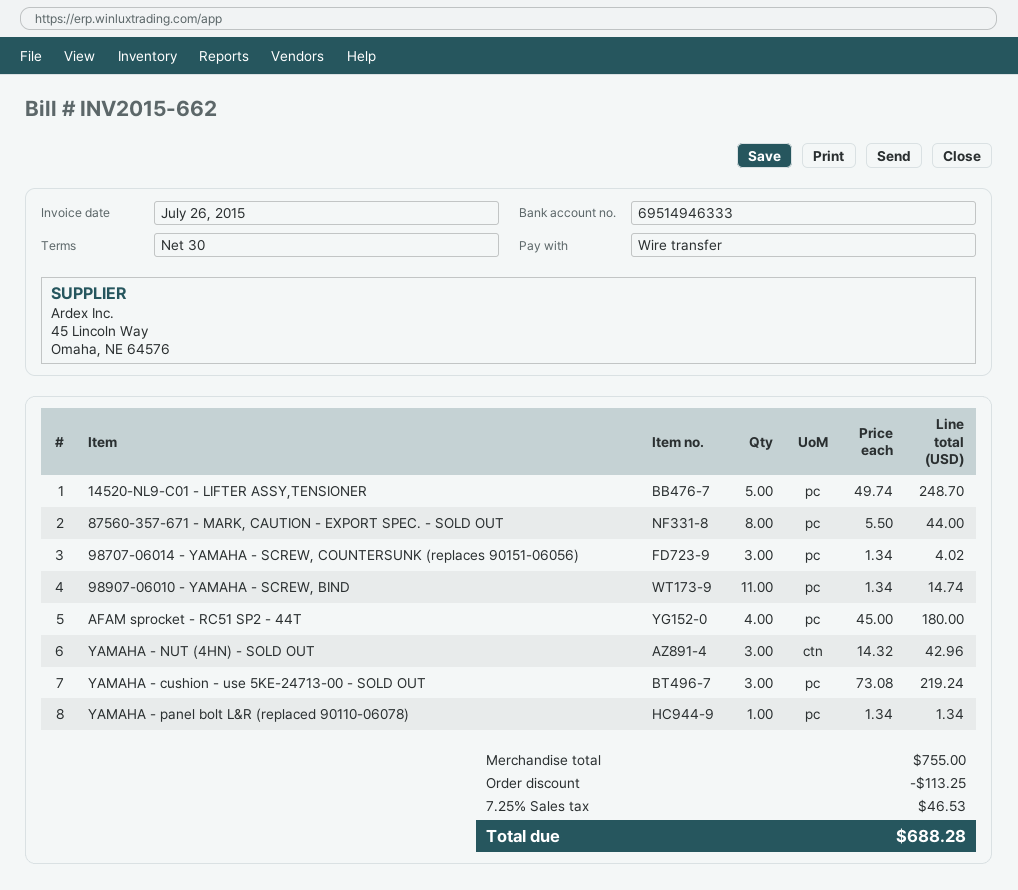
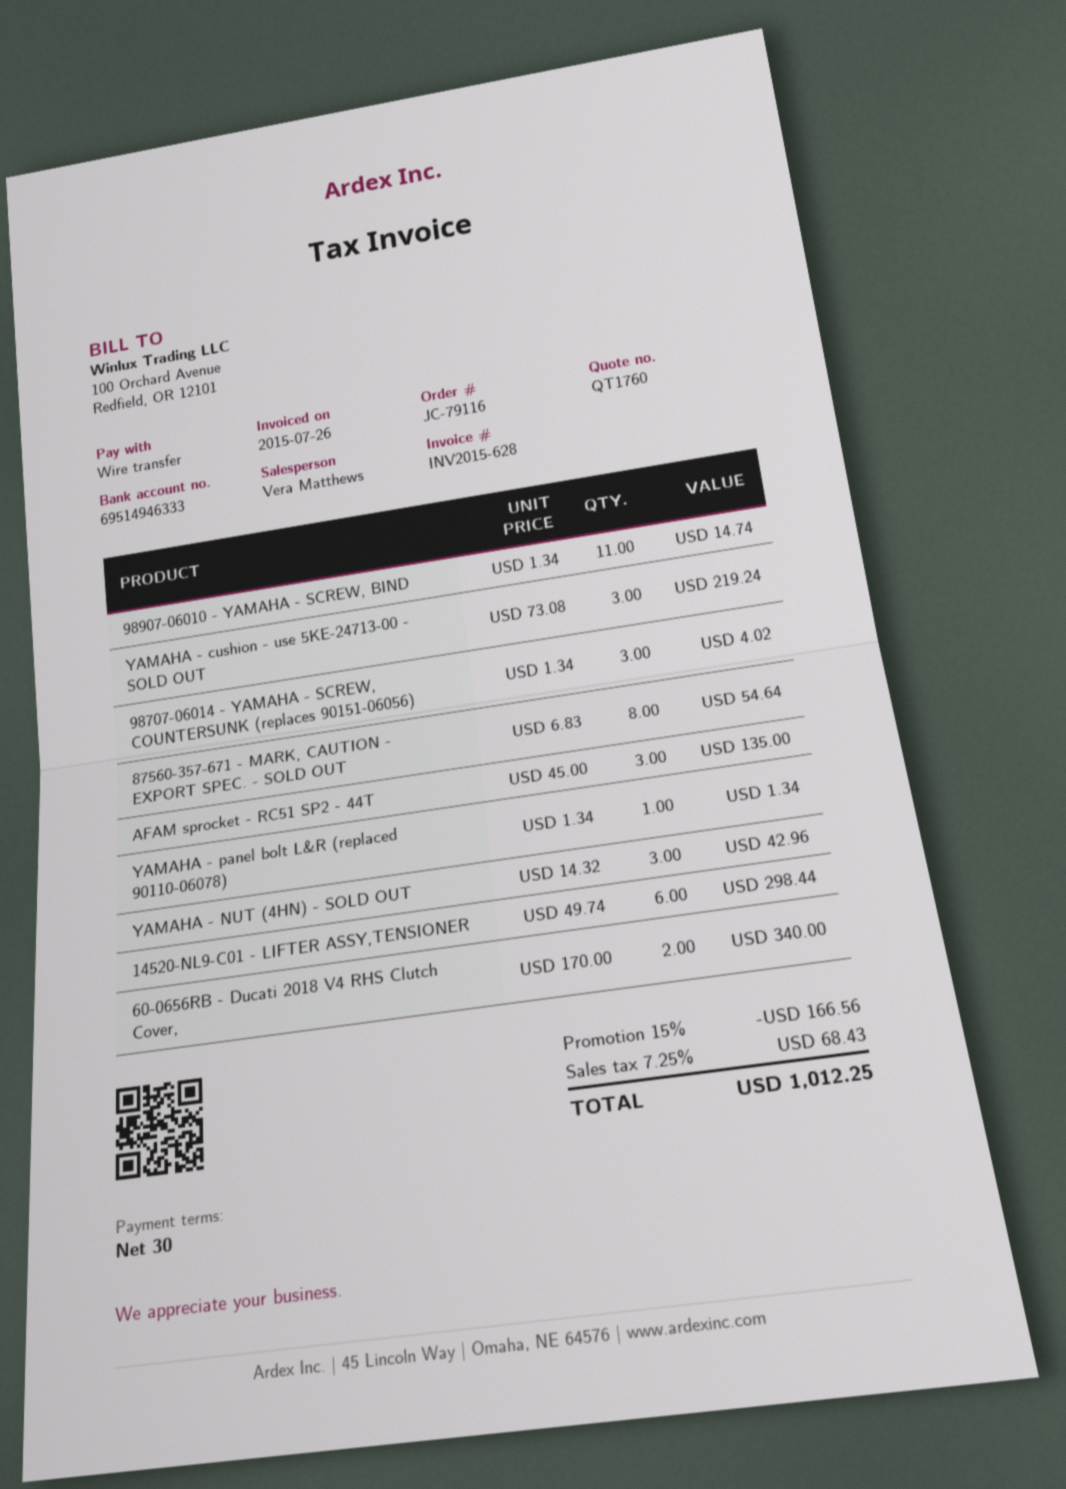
invoice number: INV2015-662 -> INV2015-628
14520-NL9-C01 - LIFTER ASSY,TENSIONER: 5 x 49.74 = 248.70 -> 6 x 49.74 = 298.44
87560-357-671 - MARK, CAUTION - EXPORT SPEC. - SOLD OUT: 8 x 5.50 = 44.00 -> 8 x 6.83 = 54.64
AFAM sprocket - RC51 SP2 - 44T: 4 x 45.00 = 180.00 -> 3 x 45.00 = 135.00
60-0656RB - Ducati 2018 V4 RHS Clutch Cover,: none -> 2 x 170.00 = 340.00
discount: 113.25 -> 166.56
tax: 7.25% = 46.53 -> 7.25% = 68.43
total: 688.28 -> 1012.25

